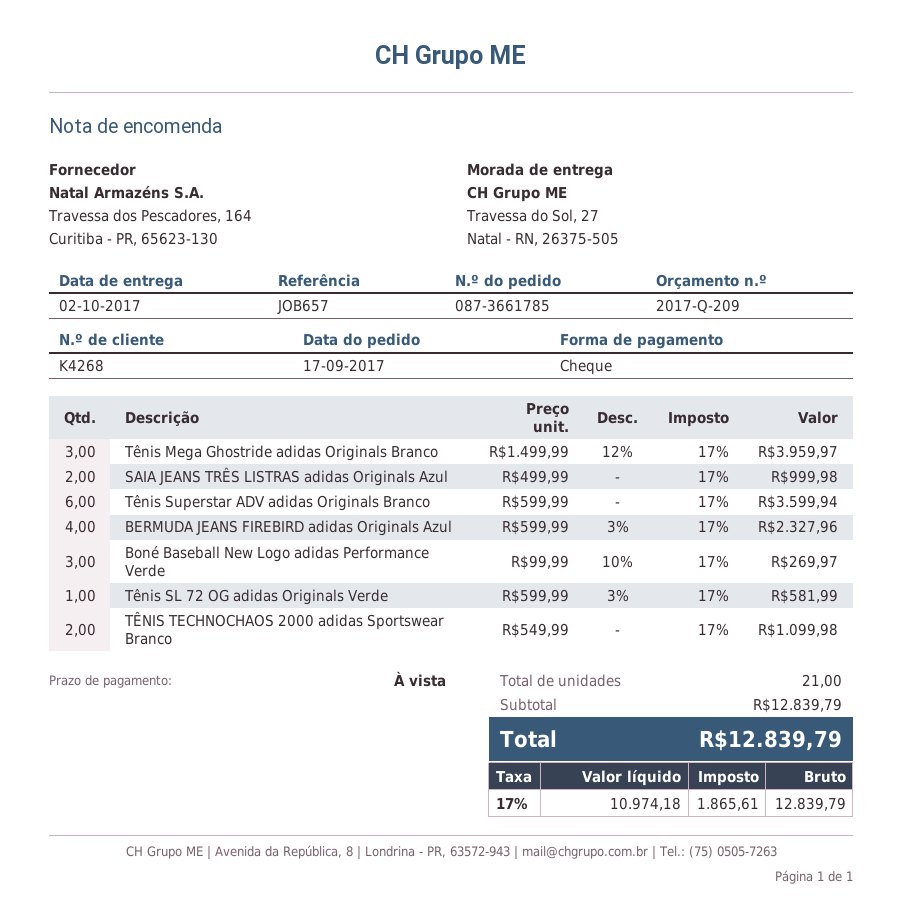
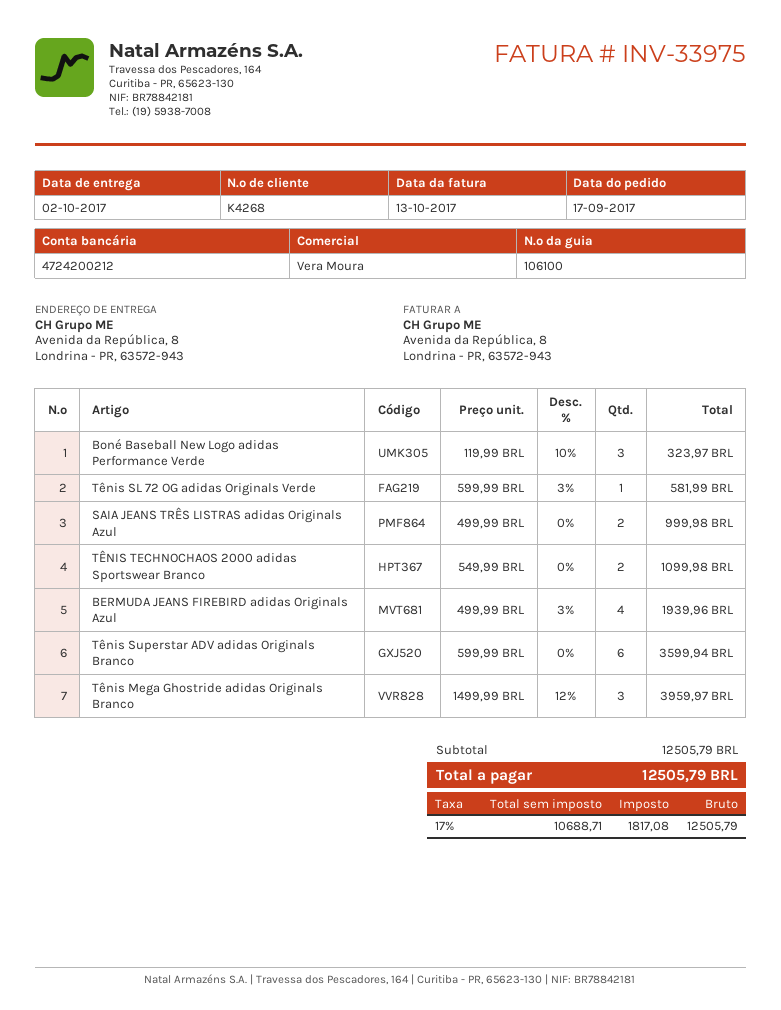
ship to: Travessa do Sol, 27, Natal - RN, 26375-505 -> Avenida da República, 8, Londrina - PR, 63572-943
BERMUDA JEANS FIREBIRD adidas Originals Azul: 4 x 599.99 - 3% = 2327.96 -> 4 x 499.99 - 3% = 1939.96
Boné Baseball New Logo adidas Performance Verde: 3 x 99.99 - 10% = 269.97 -> 3 x 119.99 - 10% = 323.97
subtotal: 12839.79 -> 12505.79
net: 10974.18 -> 10688.71
tax: 17% = 1865.61 -> 17% = 1817.08
total: 12839.79 -> 12505.79

